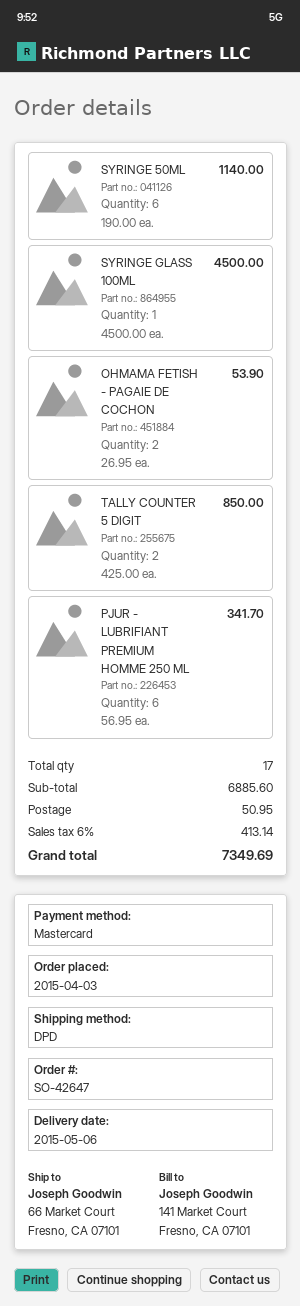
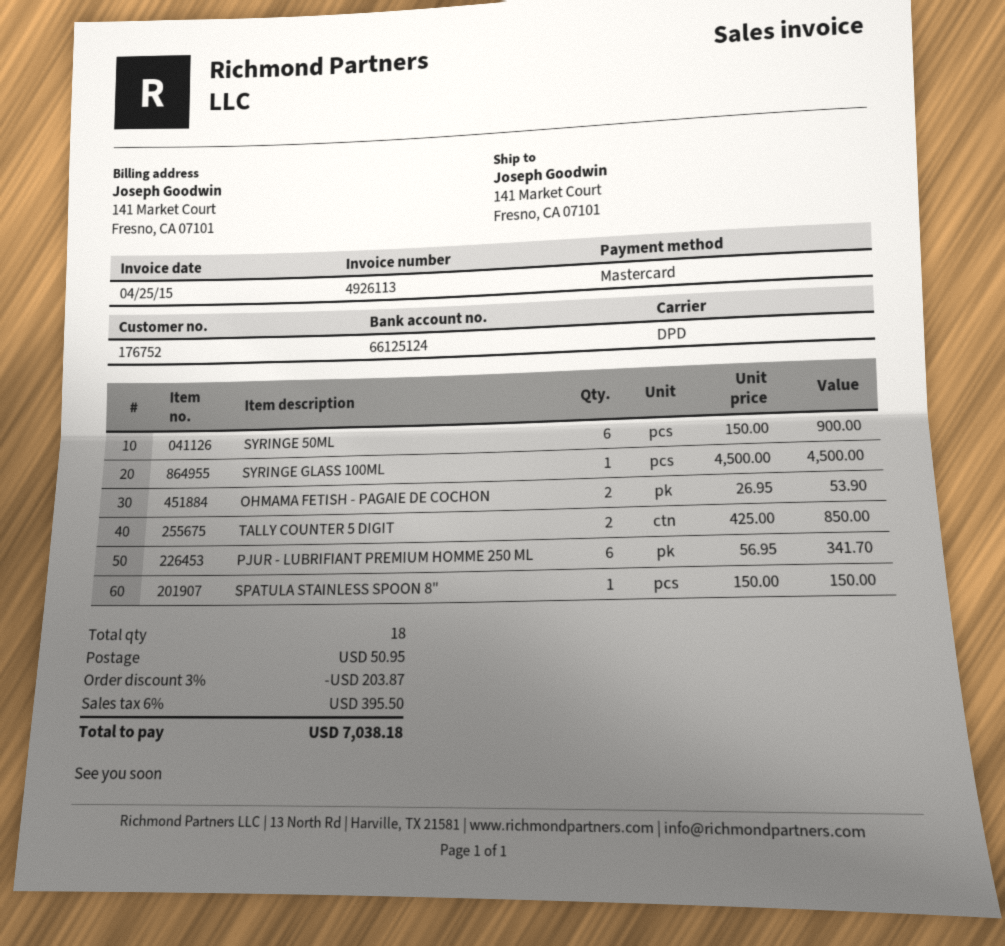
ship to: 66 Market Court, Fresno, CA 07101 -> 141 Market Court, Fresno, CA 07101
SYRINGE 50ML: 6 x 190.00 = 1140.00 -> 6 x 150.00 = 900.00
SPATULA STAINLESS SPOON 8": none -> 1 x 150.00 = 150.00
total quantity: 17 -> 18
discount: none -> 3% = 203.87
tax: 6% = 413.14 -> 6% = 395.50
total: 7349.69 -> 7038.18

